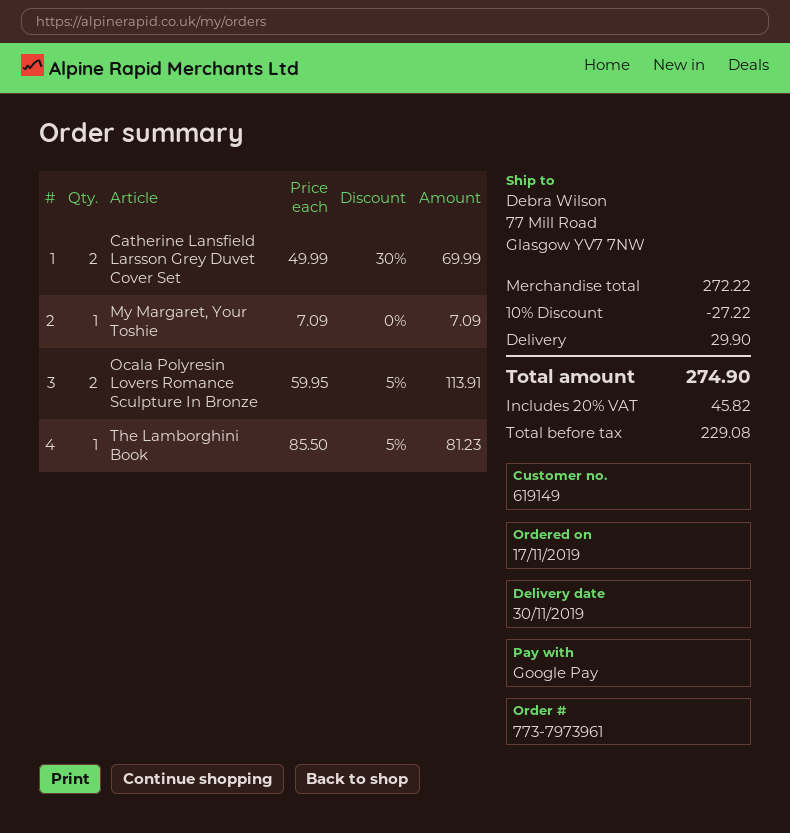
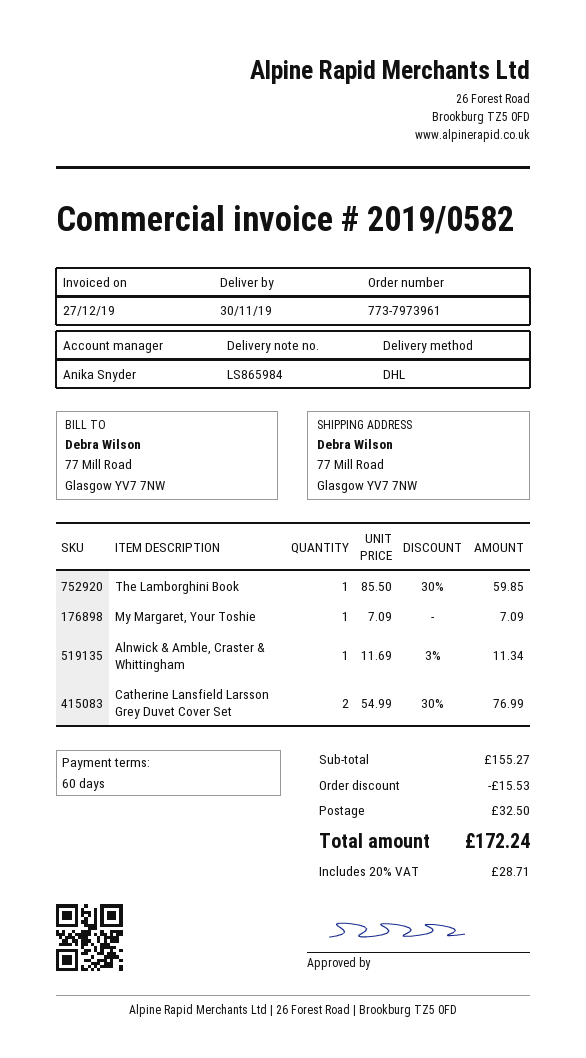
Catherine Lansfield Larsson Grey Duvet Cover Set: 2 x 49.99 - 30% = 69.99 -> 2 x 54.99 - 30% = 76.99
Ocala Polyresin Lovers Romance Sculpture In Bronze: 2 x 59.95 - 5% = 113.91 -> none
The Lamborghini Book: 1 x 85.50 - 5% = 81.23 -> 1 x 85.50 - 30% = 59.85
Alnwick & Amble, Craster & Whittingham: none -> 1 x 11.69 - 3% = 11.34
subtotal: 272.22 -> 155.27
discount: 27.22 -> 15.53
shipping: 29.90 -> 32.50
tax: 20% = 45.82 -> 20% = 28.71
total: 274.90 -> 172.24

